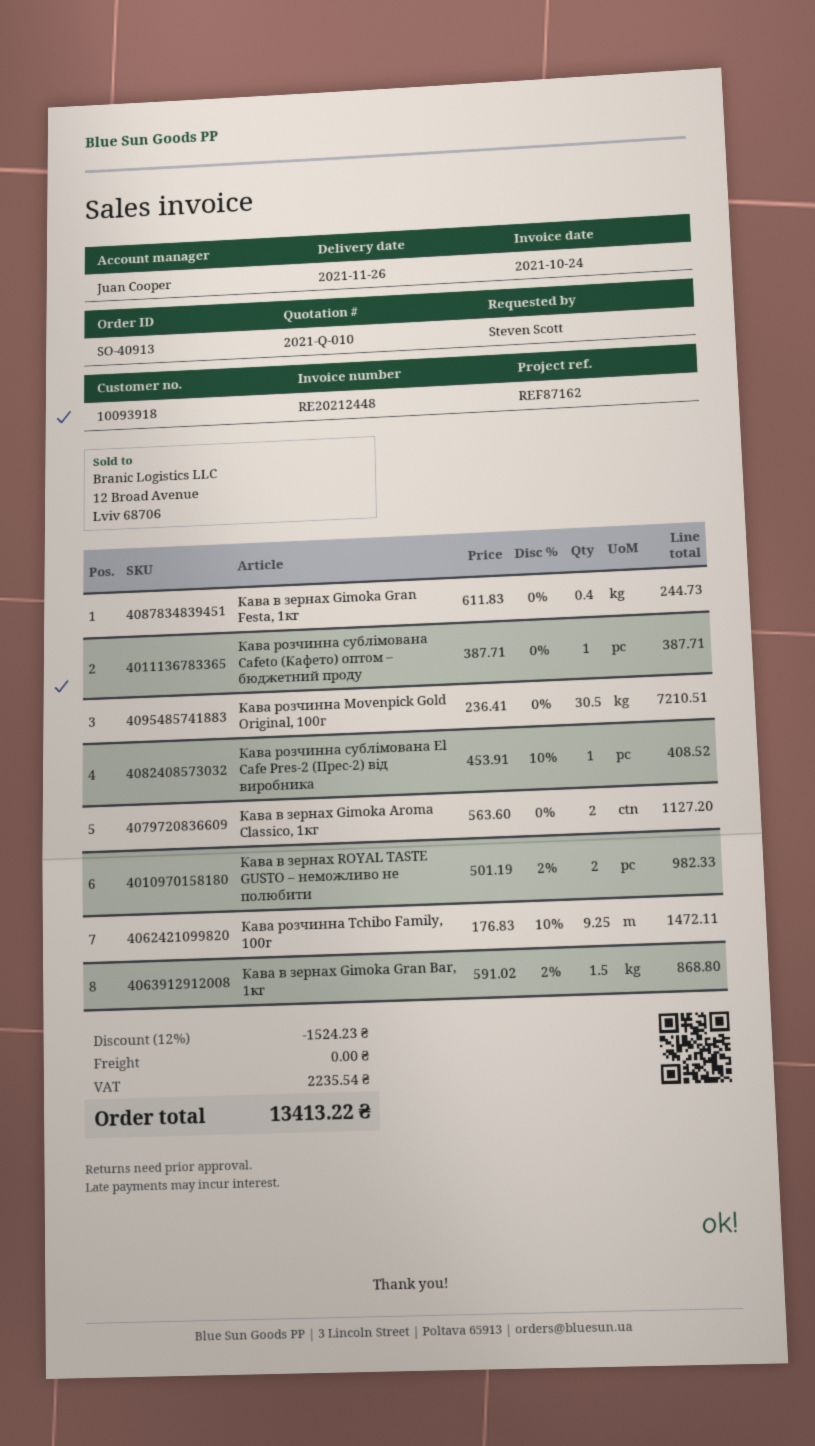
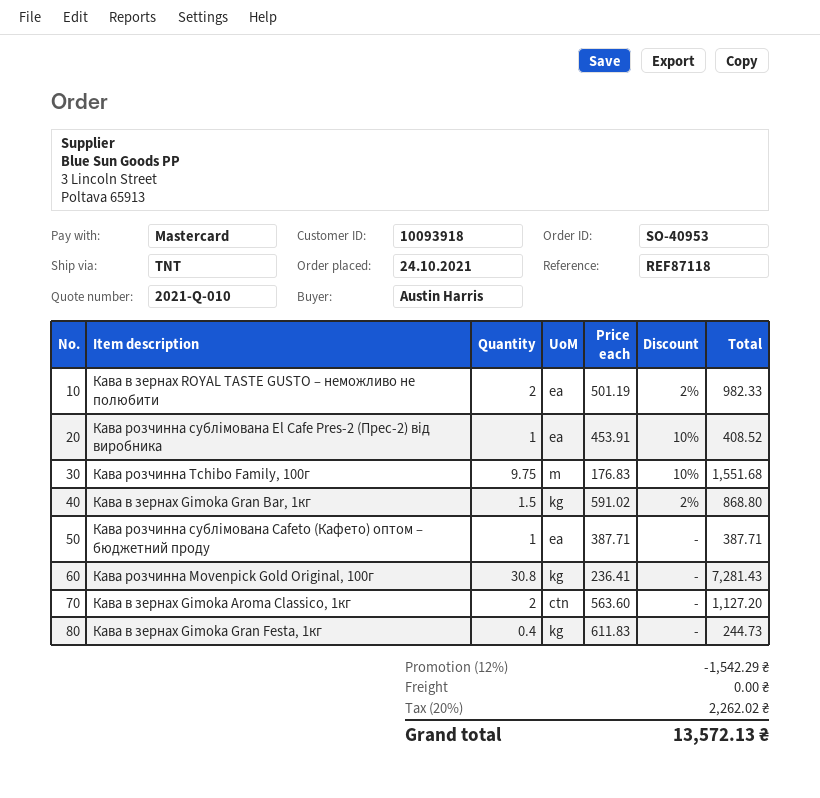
order number: SO-40913 -> SO-40953
reference: REF87162 -> REF87118
ordered by: Steven Scott -> Austin Harris
Кава розчинна Movenpick Gold Original, 100г: 30.5 x 236.41 = 7210.51 -> 30.8 x 236.41 = 7281.43
Кава розчинна Tchibo Family, 100г: 9.25 x 176.83 - 10% = 1472.11 -> 9.75 x 176.83 - 10% = 1551.68
discount: 12% = 1524.23 -> 12% = 1542.29
tax: 2235.54 -> 2262.02
total: 13413.22 -> 13572.13

